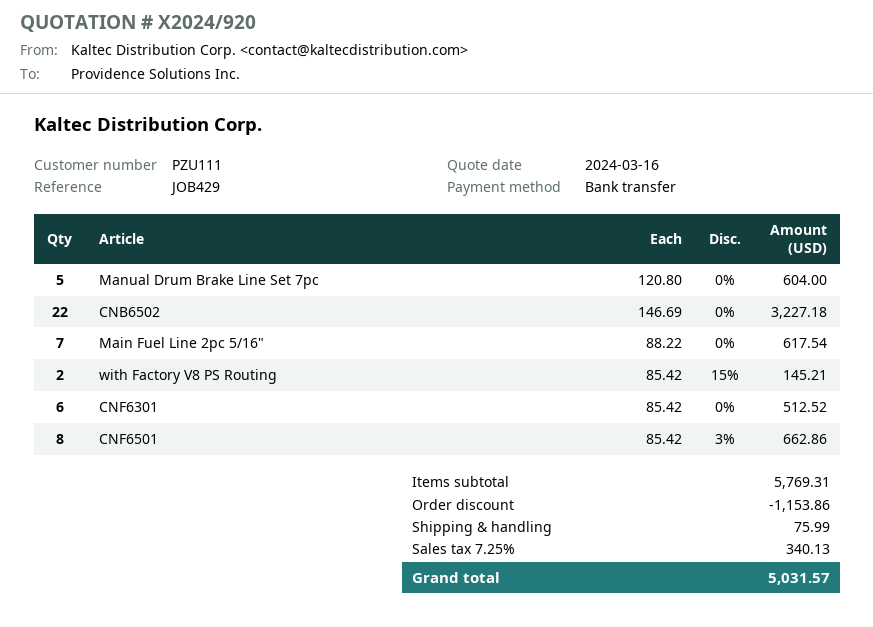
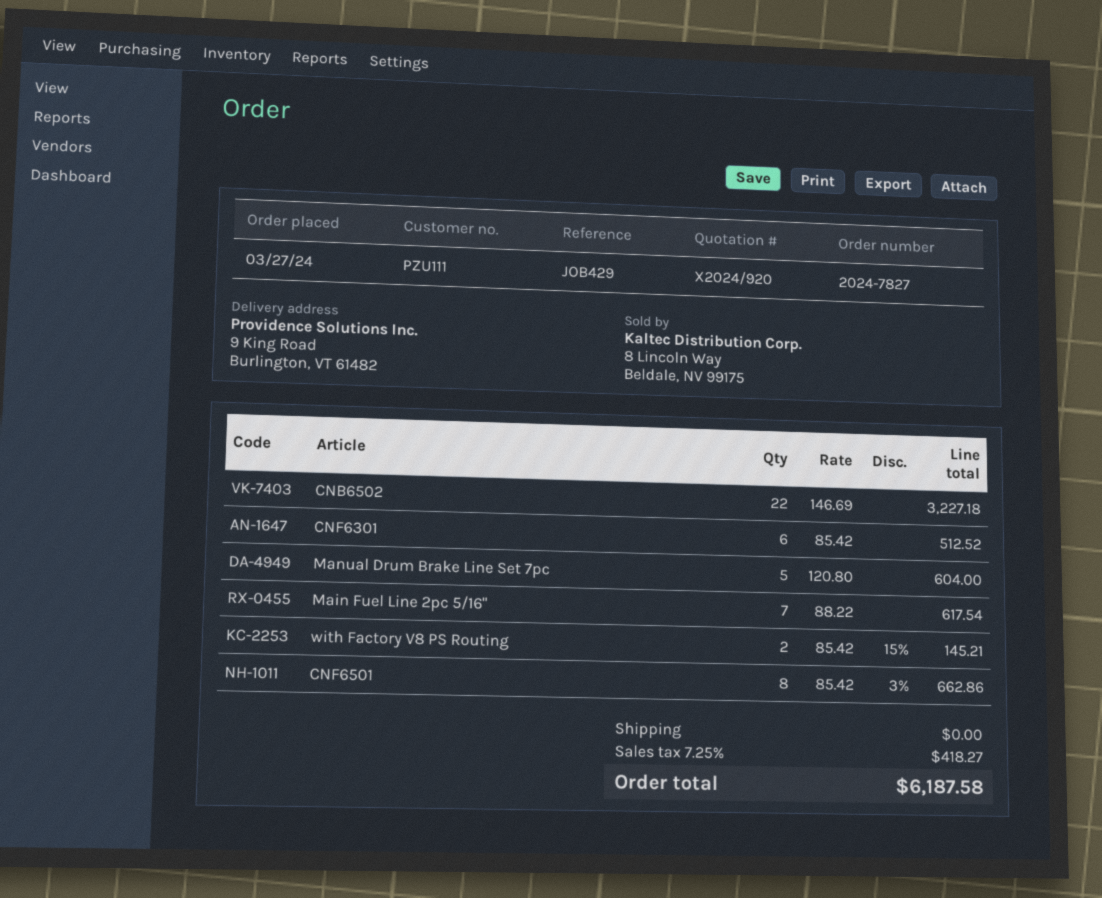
discount: 1153.86 -> none
shipping: 75.99 -> 0.00
tax: 7.25% = 340.13 -> 7.25% = 418.27
total: 5031.57 -> 6187.58

